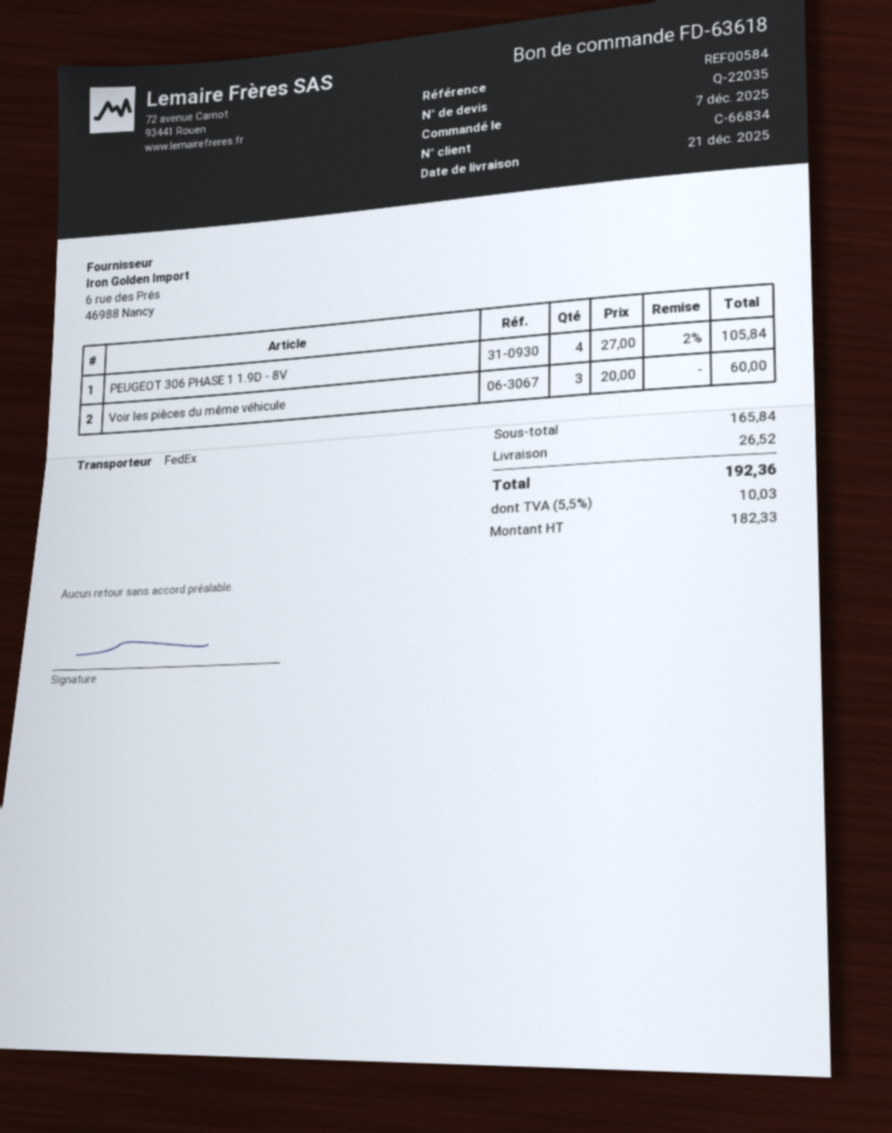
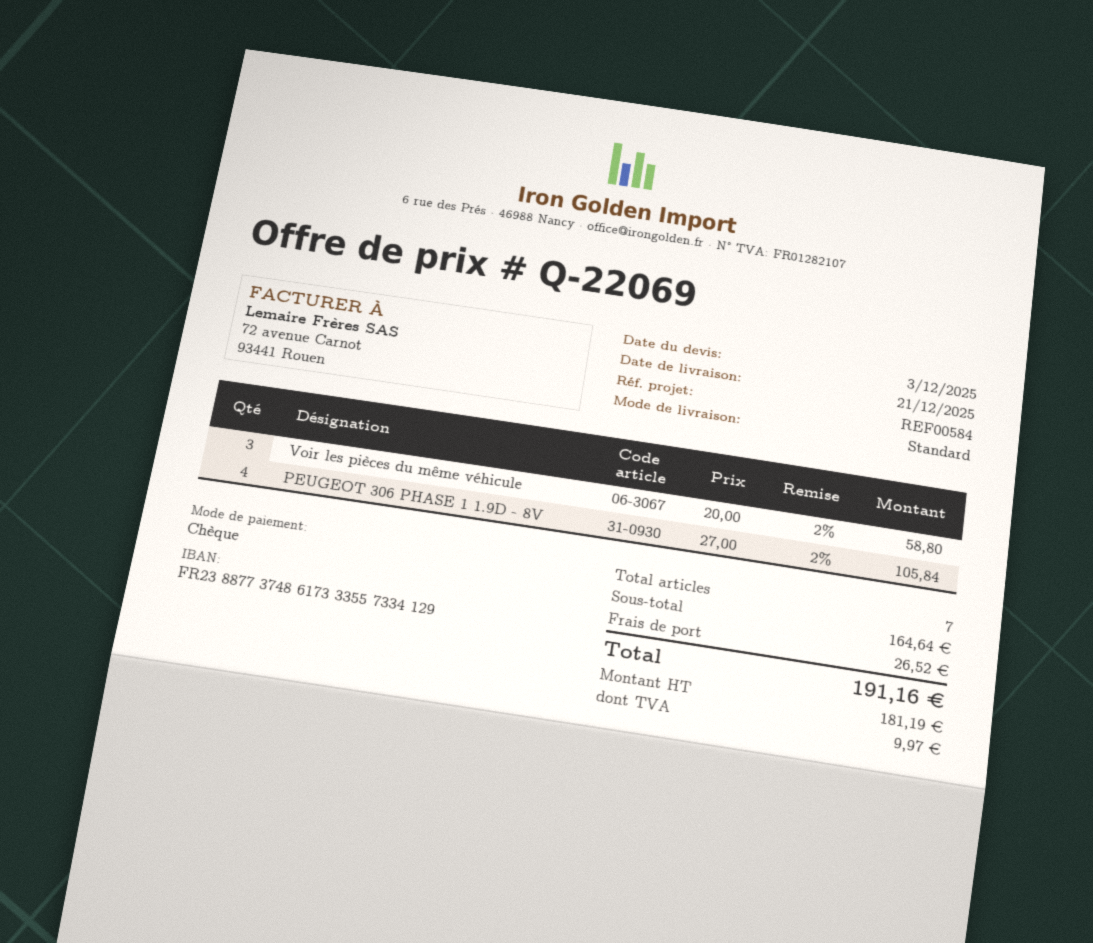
quote number: Q-22035 -> Q-22069
shipping method: FedEx -> standard
Voir les pièces du même véhicule: 3 x 20.00 = 60.00 -> 3 x 20.00 - 2% = 58.80
subtotal: 165.84 -> 164.64
net: 182.33 -> 181.19
tax: 10.03 -> 9.97
total: 192.36 -> 191.16

